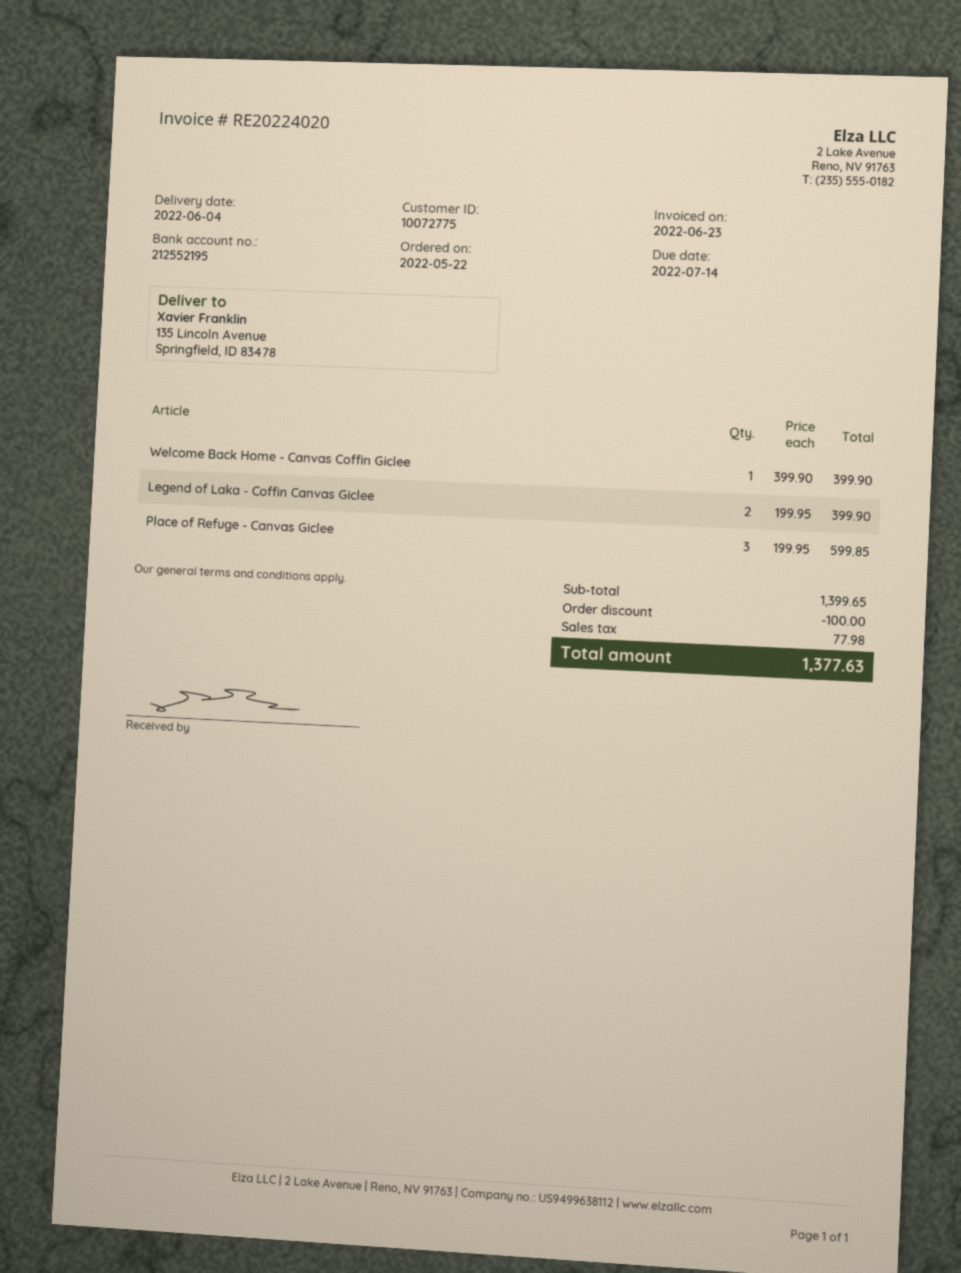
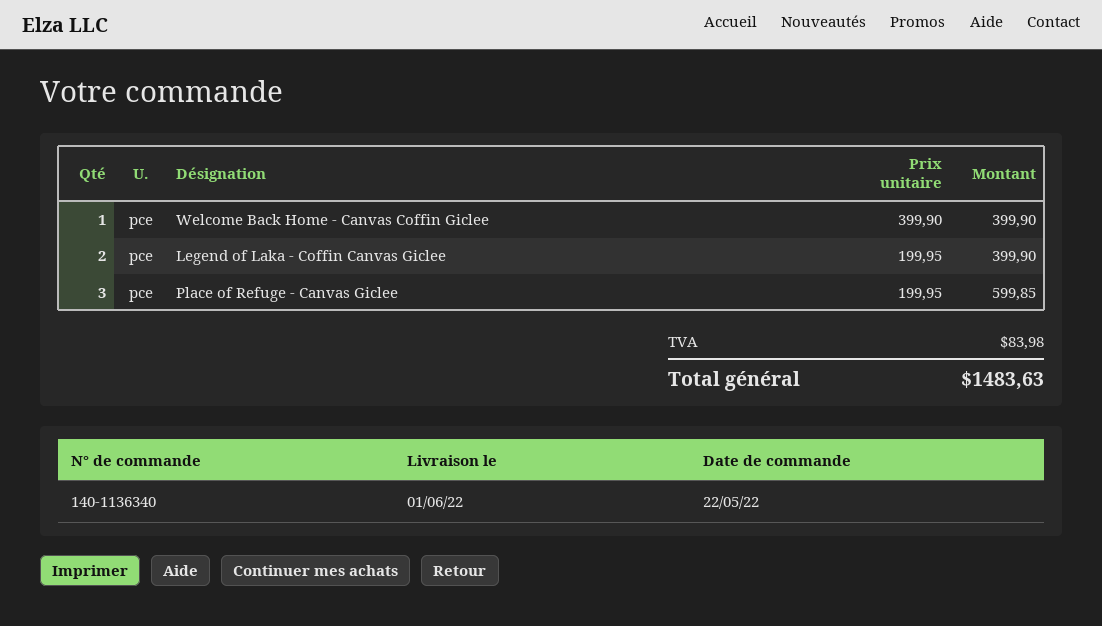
delivery date: 2022-06-04 -> 2022-06-01
discount: 100.00 -> none
tax: 77.98 -> 83.98
total: 1377.63 -> 1483.63

